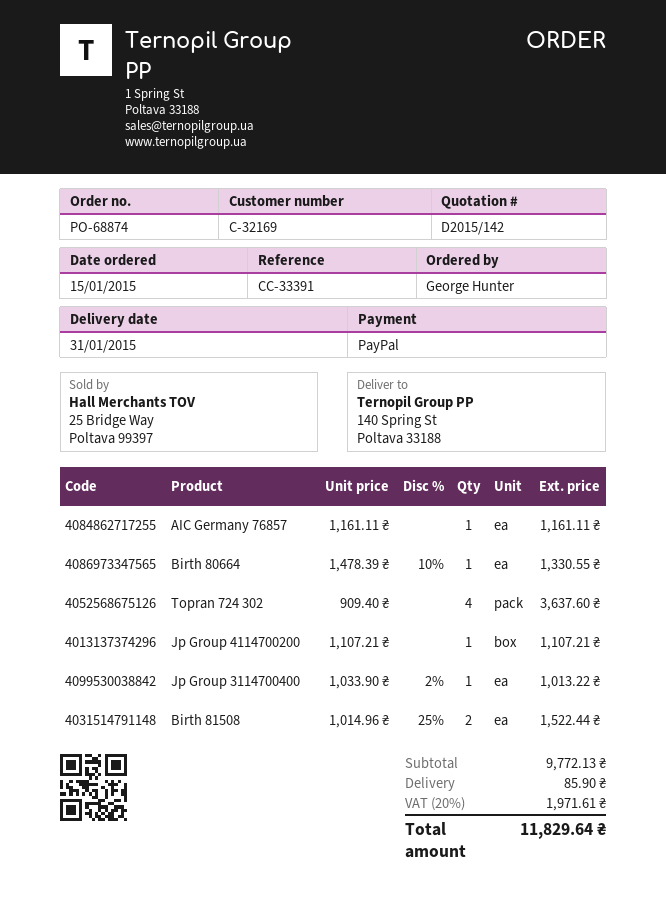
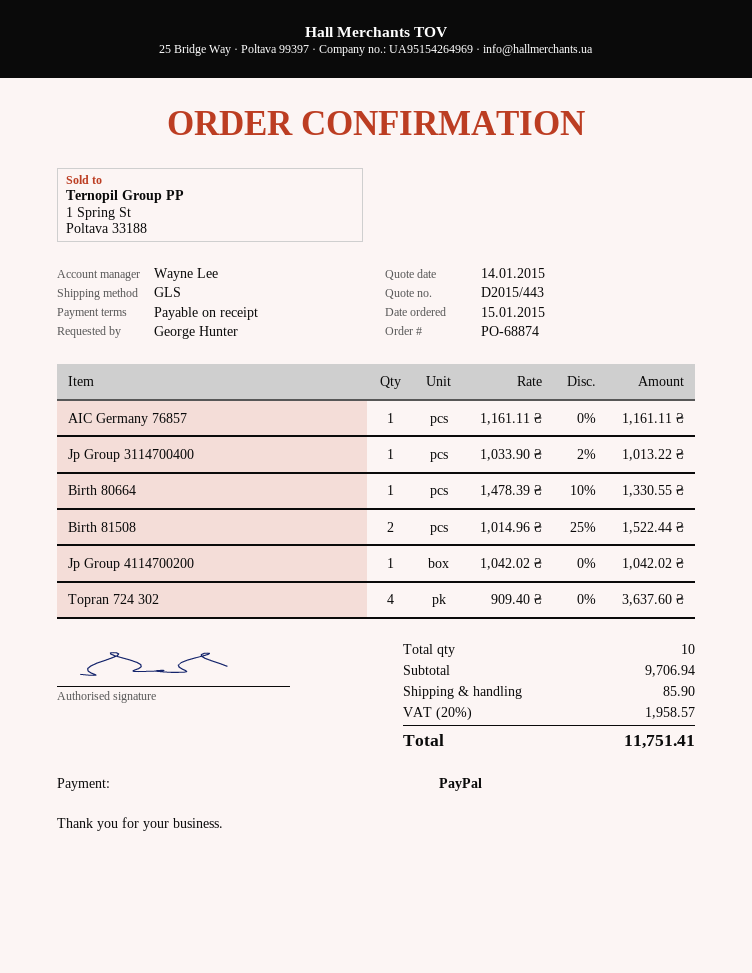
quote number: D2015/142 -> D2015/443
Jp Group 4114700200: 1 x 1107.21 = 1107.21 -> 1 x 1042.02 = 1042.02
subtotal: 9772.13 -> 9706.94
tax: 20% = 1971.61 -> 20% = 1958.57
total: 11829.64 -> 11751.41

